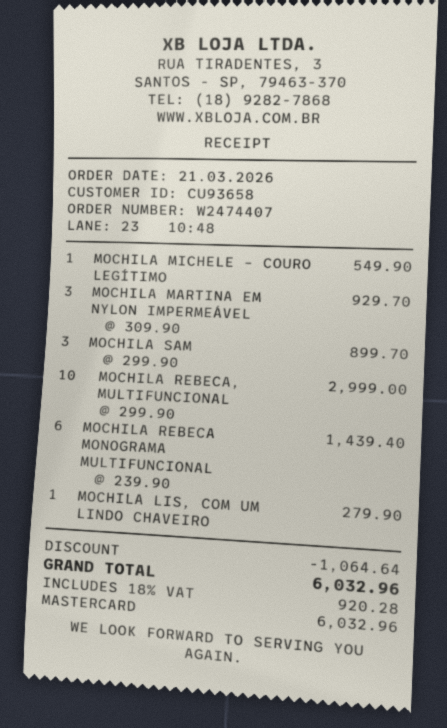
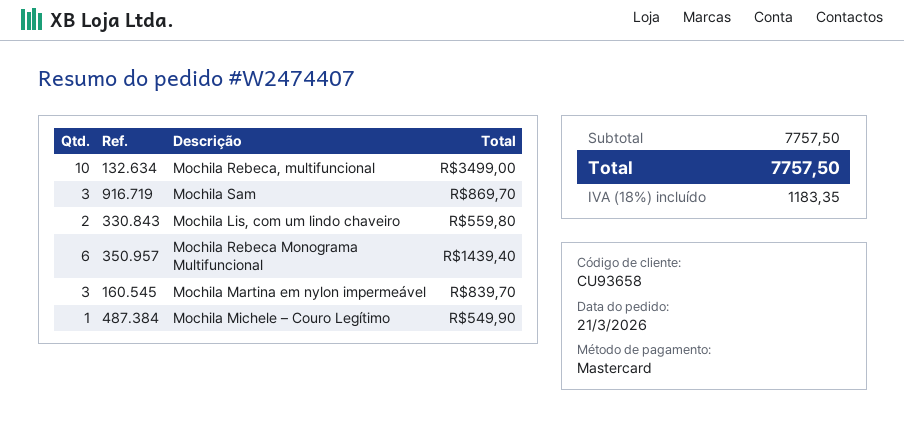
MOCHILA MARTINA EM NYLON IMPERMEÁVEL: 3 for 929.70 -> 3 for 839.70
MOCHILA SAM: 3 for 899.70 -> 3 for 869.70
MOCHILA REBECA, MULTIFUNCIONAL: 10 for 2999.00 -> 10 for 3499.00
MOCHILA LIS, COM UM LINDO CHAVEIRO: 1 for 279.90 -> 2 for 559.80
discount: 1064.64 -> none
tax: 18% = 920.28 -> 18% = 1183.35
total: 6032.96 -> 7757.50

